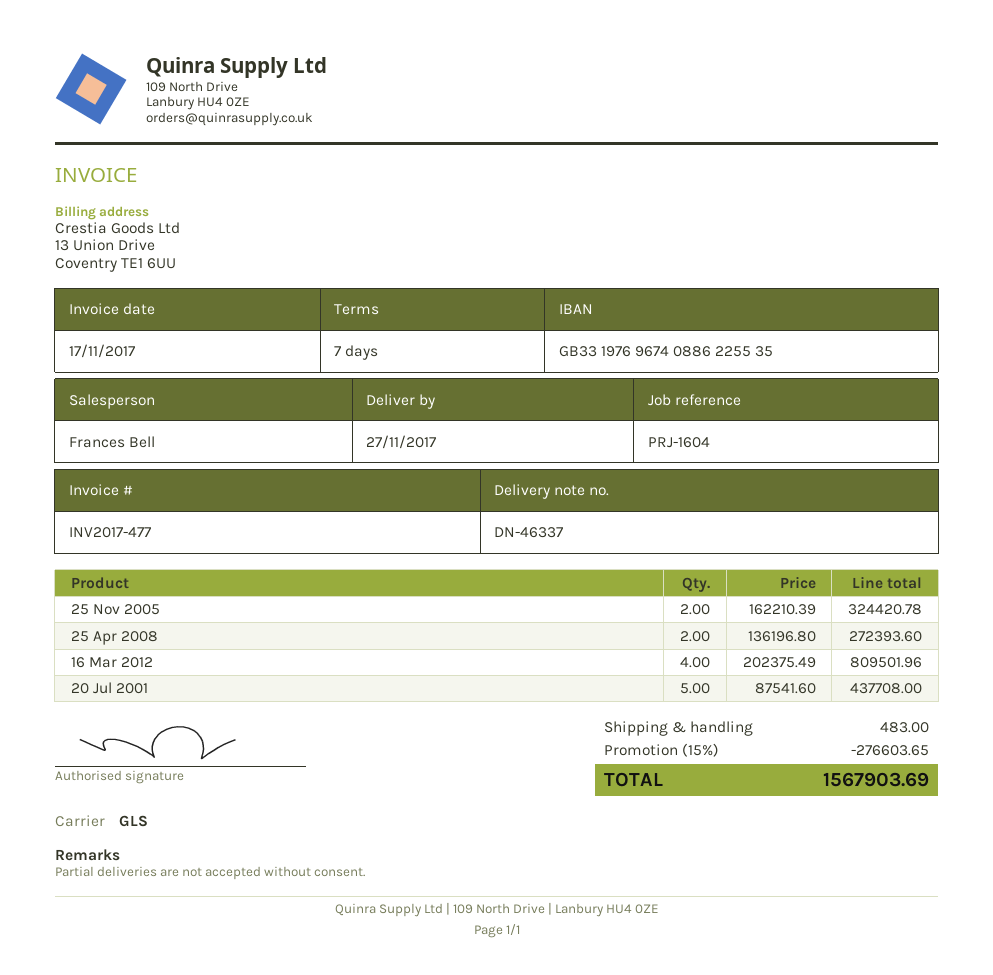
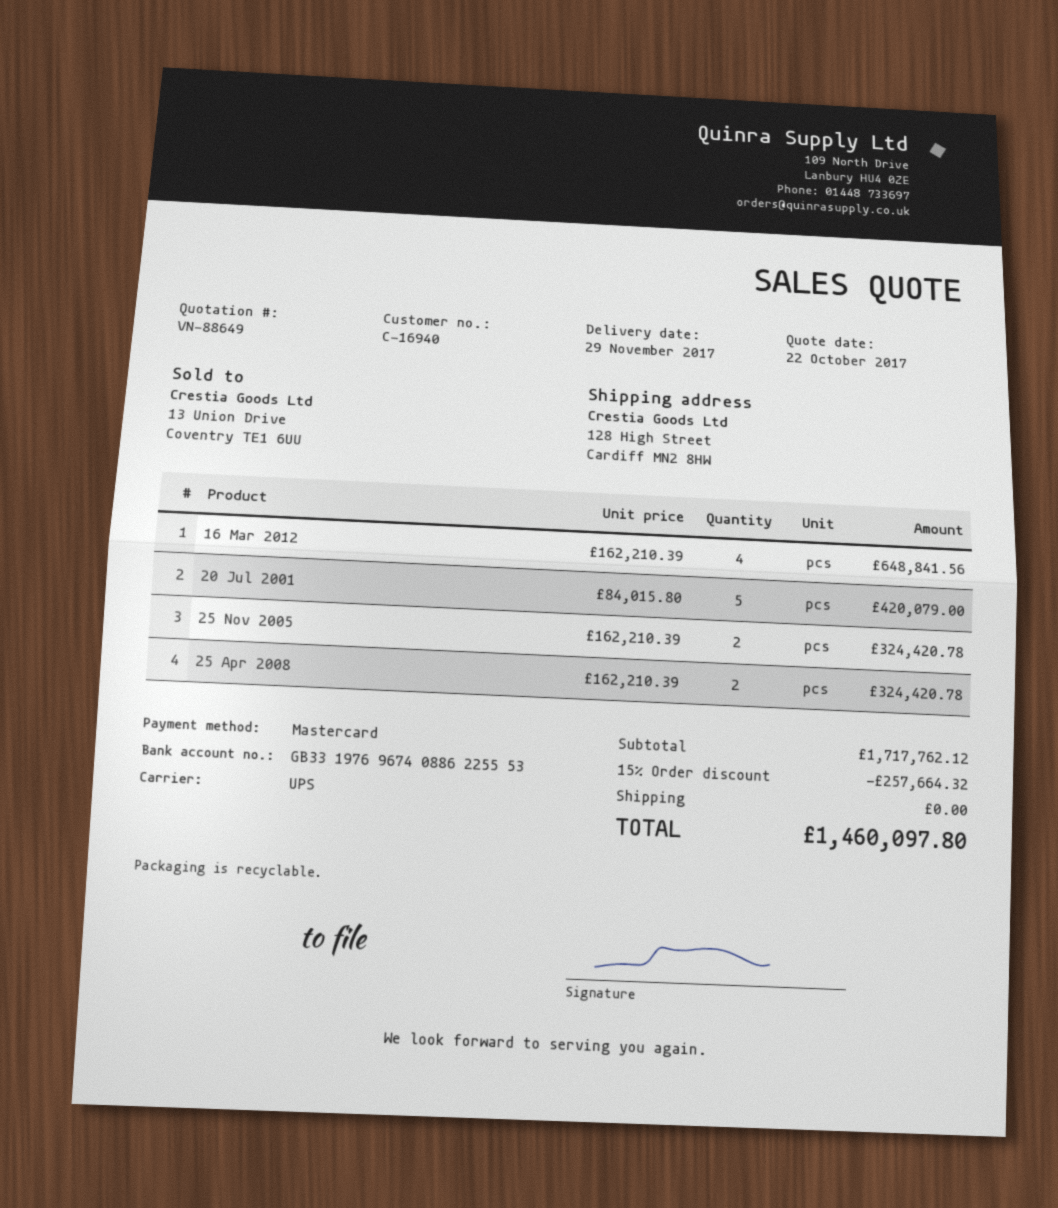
delivery date: 2017-11-27 -> 2017-11-29
bank account: GB33197696740886225535 -> GB33197696740886225553
shipping method: GLS -> UPS
25 Apr 2008: 2 x 136196.80 = 272393.60 -> 2 x 162210.39 = 324420.78
16 Mar 2012: 4 x 202375.49 = 809501.96 -> 4 x 162210.39 = 648841.56
20 Jul 2001: 5 x 87541.60 = 437708.00 -> 5 x 84015.80 = 420079.00
discount: 15% = 276603.65 -> 15% = 257664.32
shipping: 483.00 -> 0.00
total: 1567903.69 -> 1460097.80

